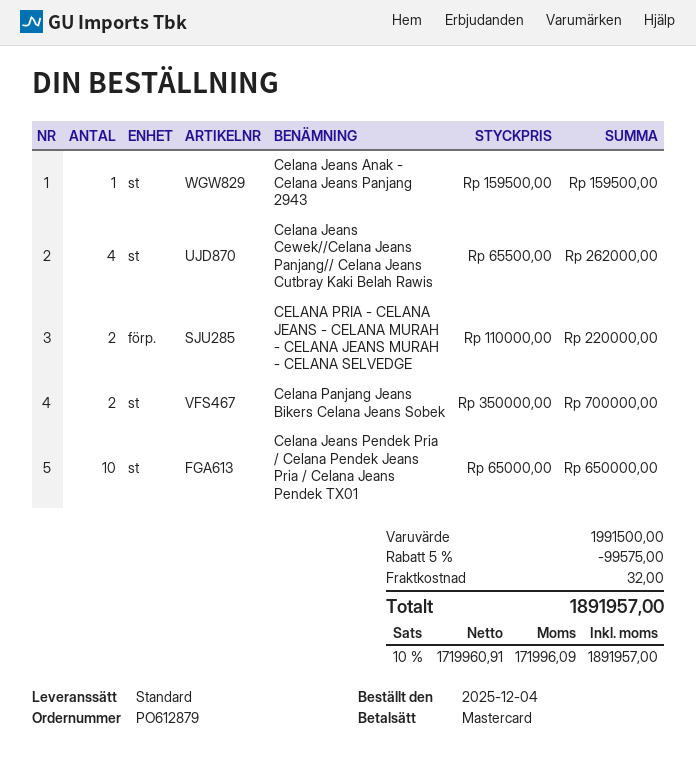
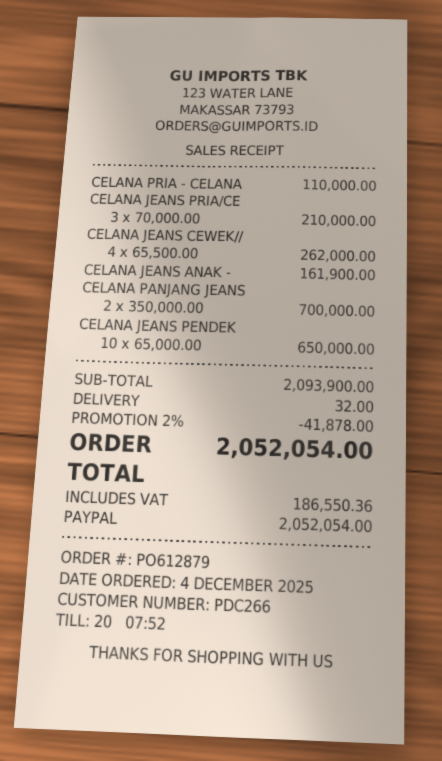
payment method: Mastercard -> PayPal
Celana Jeans Anak - Celana Jeans Panjang 2943: 1 x 159500.00 = 159500.00 -> 1 x 161900.00 = 161900.00
CELANA PRIA - CELANA JEANS - CELANA MURAH - CELANA JEANS MURAH - CELANA SELVEDGE: 2 x 110000.00 = 220000.00 -> 1 x 110000.00 = 110000.00
CELANA JEANS PRIA/CE: none -> 3 x 70000.00 = 210000.00
subtotal: 1991500.00 -> 2093900.00
discount: 5% = 99575.00 -> 2% = 41878.00
tax: 171996.09 -> 186550.36
total: 1891957.00 -> 2052054.00

